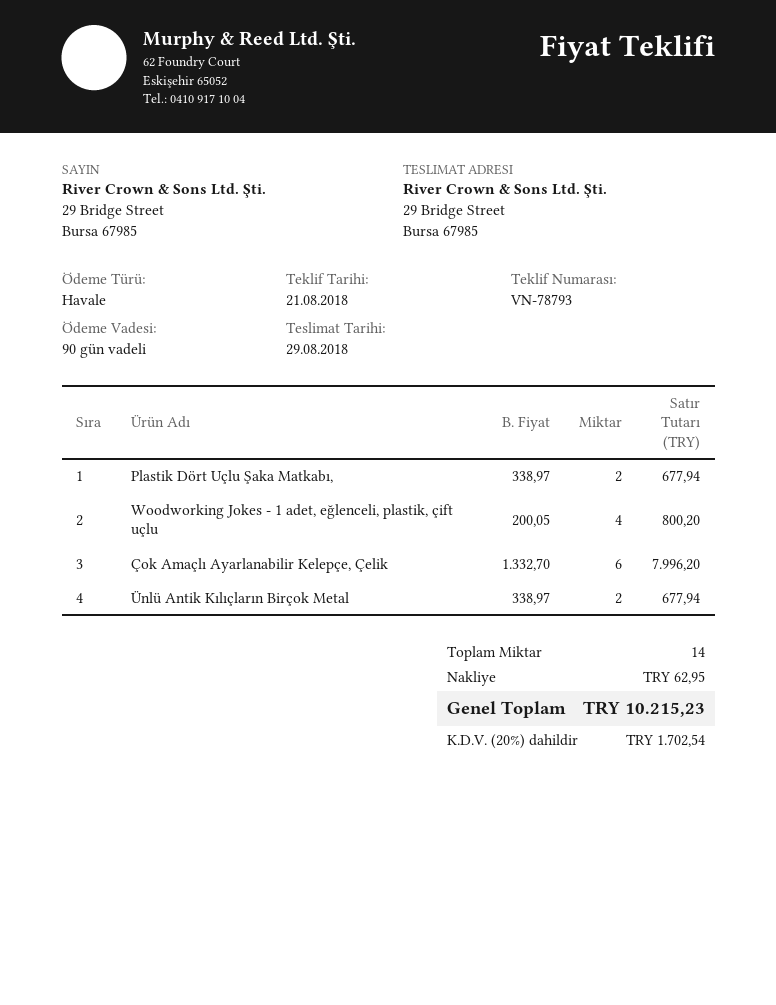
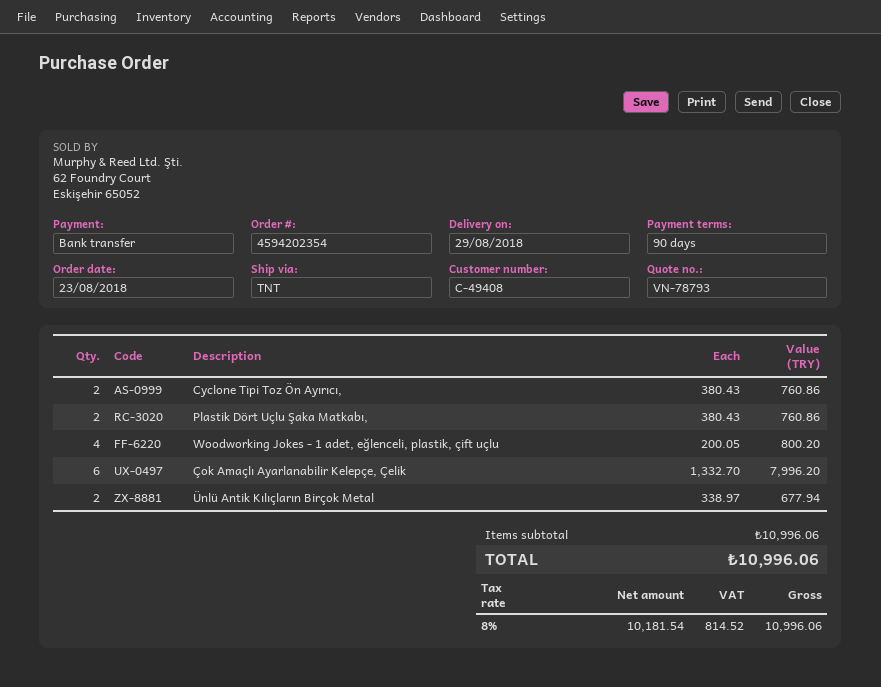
Plastik Dört Uçlu Şaka Matkabı,: 2 x 338.97 = 677.94 -> 2 x 380.43 = 760.86
Cyclone Tipi Toz Ön Ayırıcı,: none -> 2 x 380.43 = 760.86
shipping: 62.95 -> none
tax: 20% = 1702.54 -> 8% = 814.52
total: 10215.23 -> 10996.06

